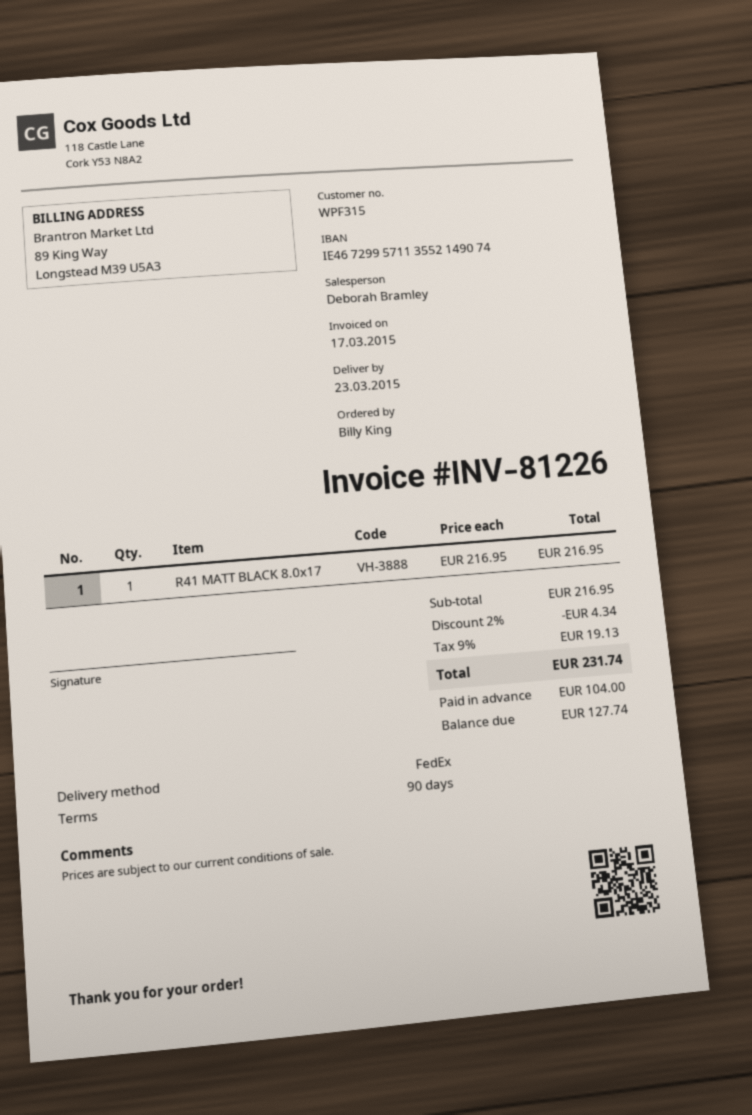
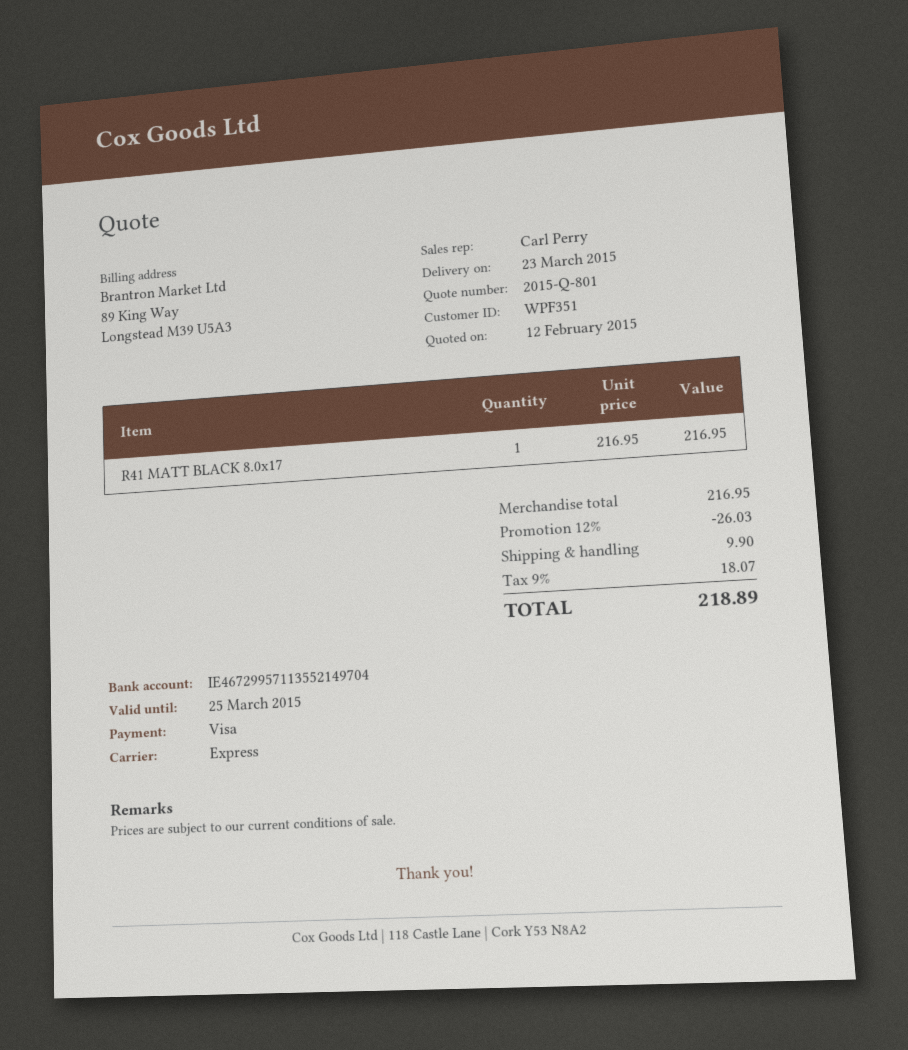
customer number: WPF315 -> WPF351
sales rep: Deborah Bramley -> Carl Perry
bank account: IE46729957113552149074 -> IE46729957113552149704
shipping method: FedEx -> express
discount: 2% = 4.34 -> 12% = 26.03
shipping: none -> 9.90
tax: 9% = 19.13 -> 9% = 18.07
total: 231.74 -> 218.89

